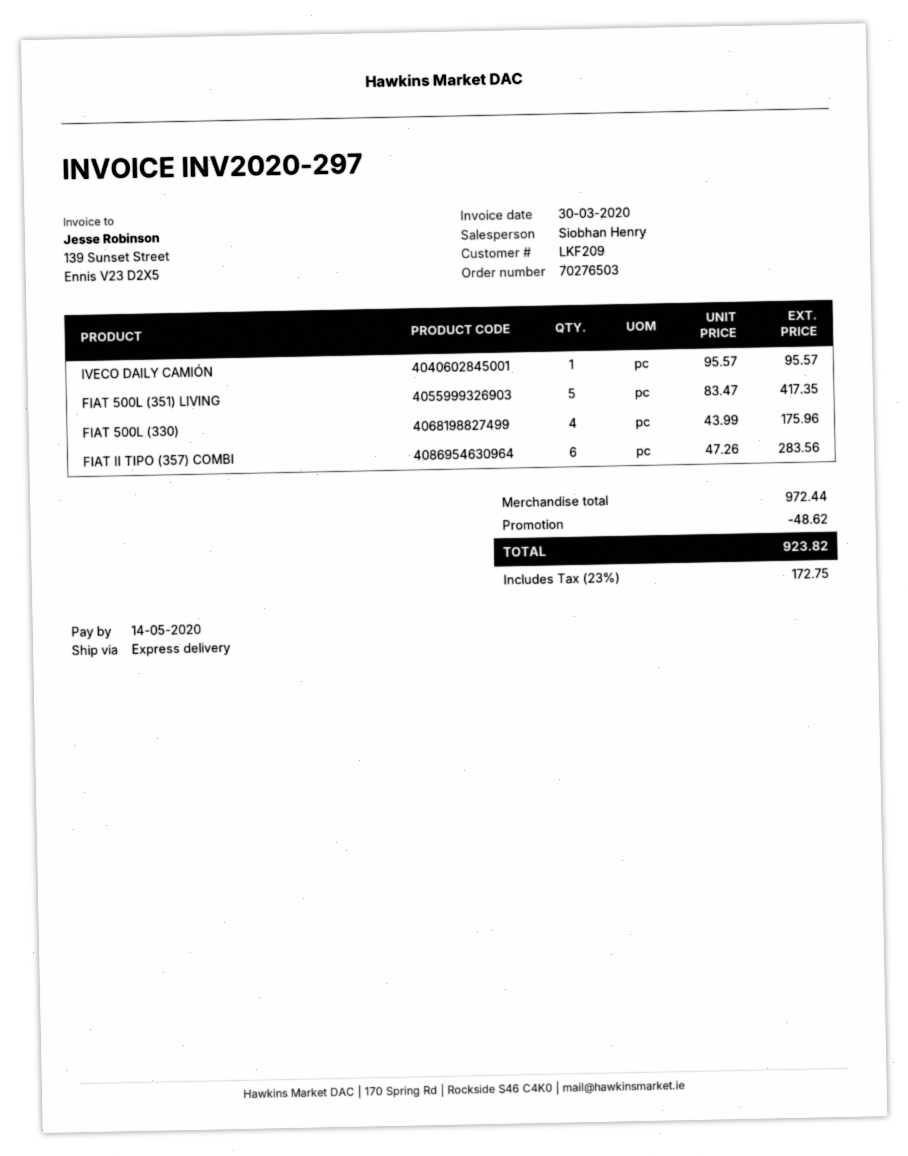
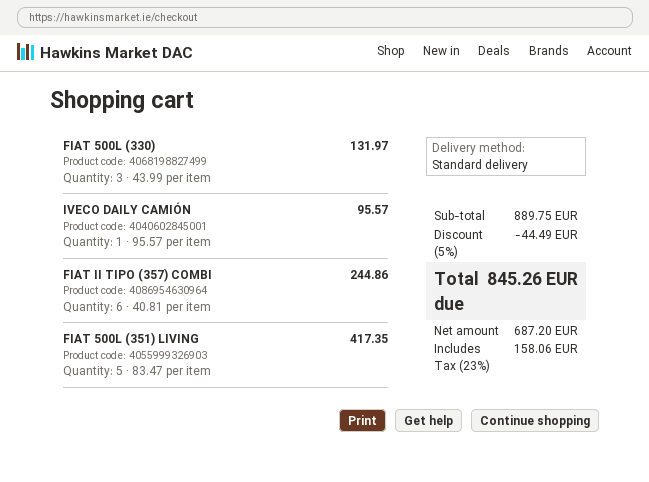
shipping method: express -> standard
FIAT 500L (330): 4 x 43.99 = 175.96 -> 3 x 43.99 = 131.97
FIAT II TIPO (357) COMBI: 6 x 47.26 = 283.56 -> 6 x 40.81 = 244.86
subtotal: 972.44 -> 889.75
discount: 48.62 -> 44.49
tax: 23% = 172.75 -> 23% = 158.06
total: 923.82 -> 845.26

